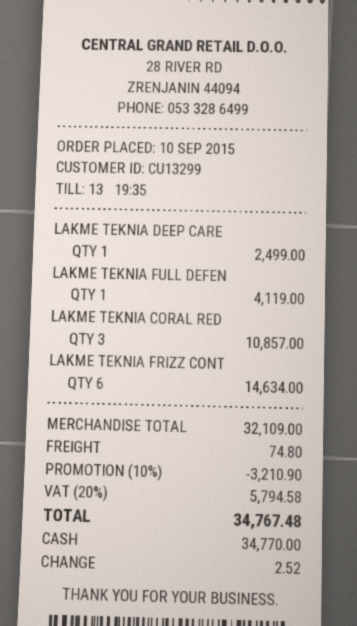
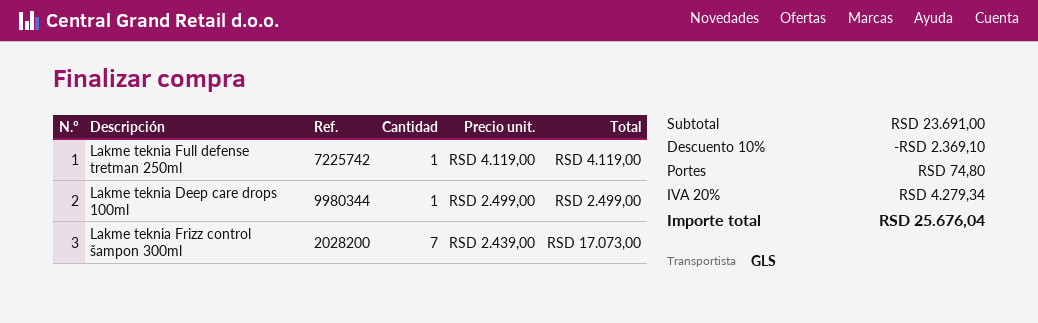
LAKME TEKNIA CORAL RED: 3 for 10857.00 -> none
LAKME TEKNIA FRIZZ CONT: 6 for 14634.00 -> 7 for 17073.00
subtotal: 32109.00 -> 23691.00
discount: 10% = 3210.90 -> 10% = 2369.10
tax: 20% = 5794.58 -> 20% = 4279.34
total: 34767.48 -> 25676.04

